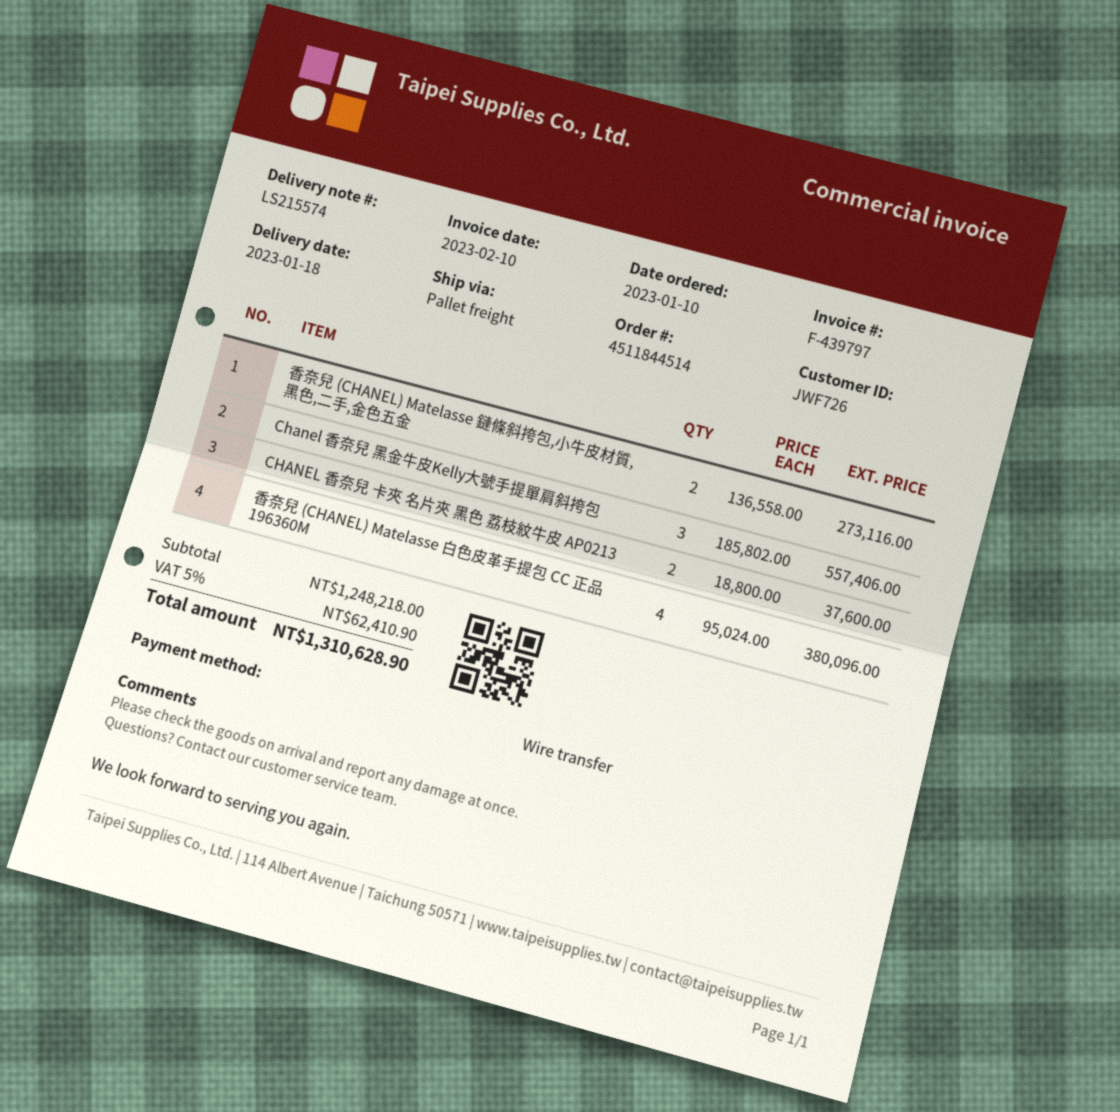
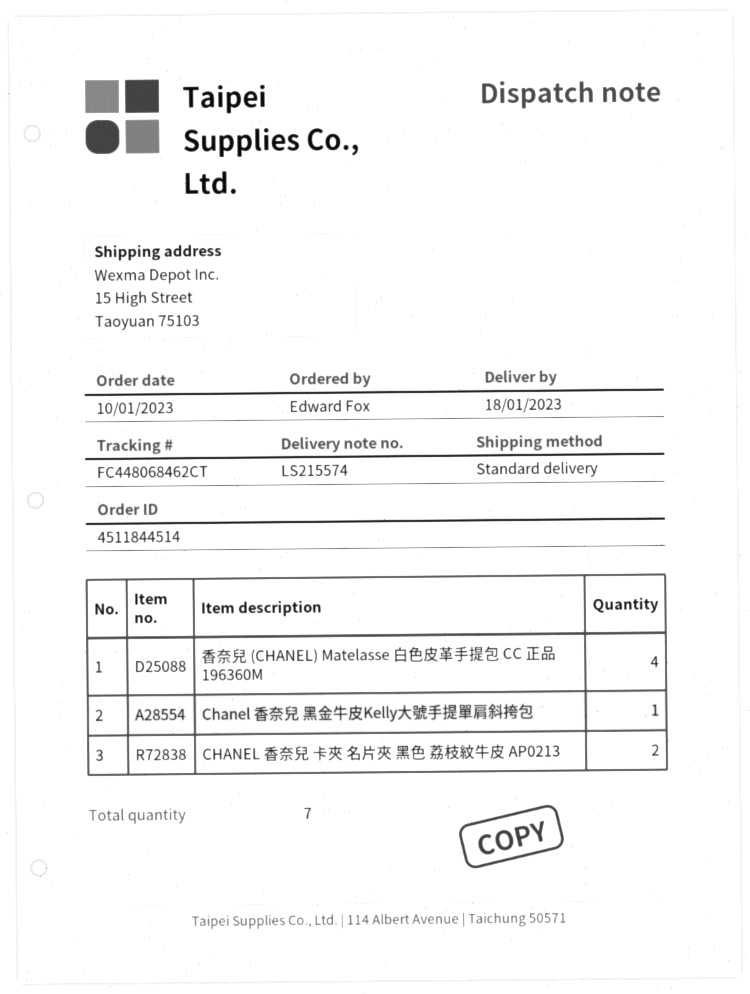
shipping method: pallet freight -> standard
香奈兒 (CHANEL) Matelasse 鏈條斜挎包,小牛皮材質,黑色,二手,金色五金: 2 -> none
Chanel 香奈兒 黑金牛皮Kelly大號手提單肩斜挎包: 3 -> 1

